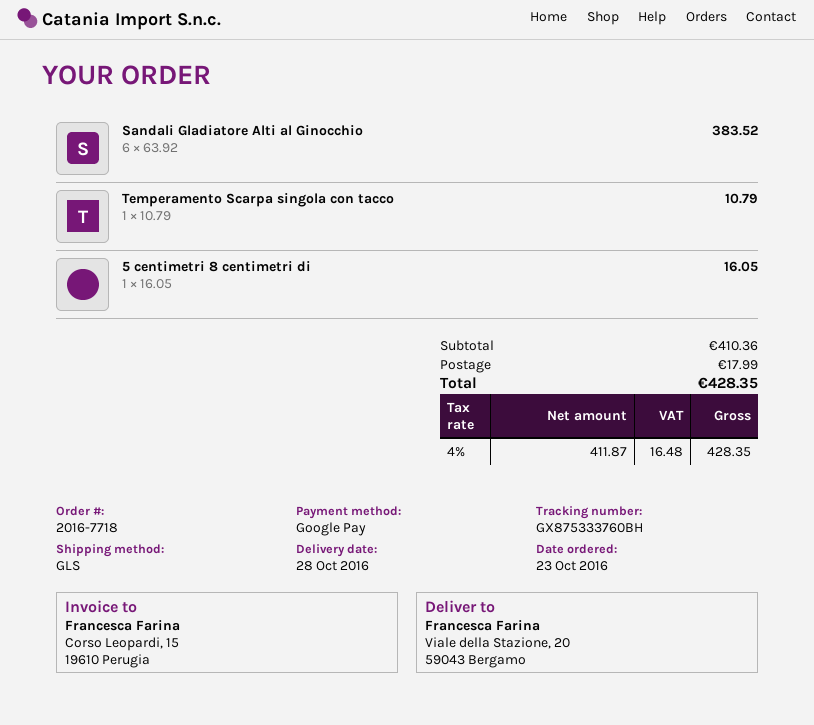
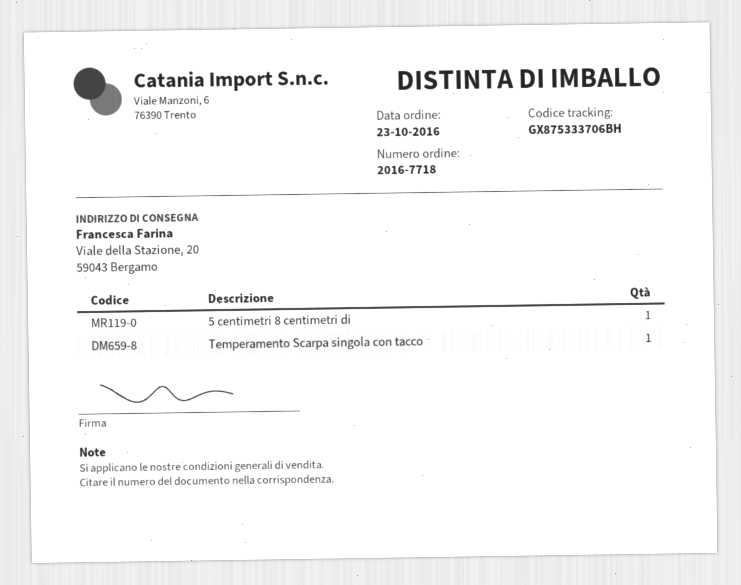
tracking number: GX875333760BH -> GX875333706BH
Sandali Gladiatore Alti al Ginocchio: 6 -> none

